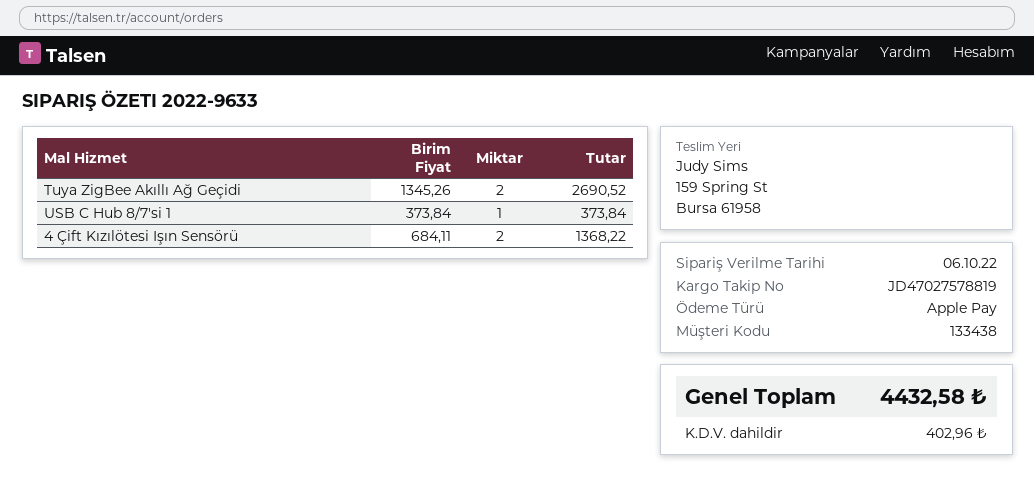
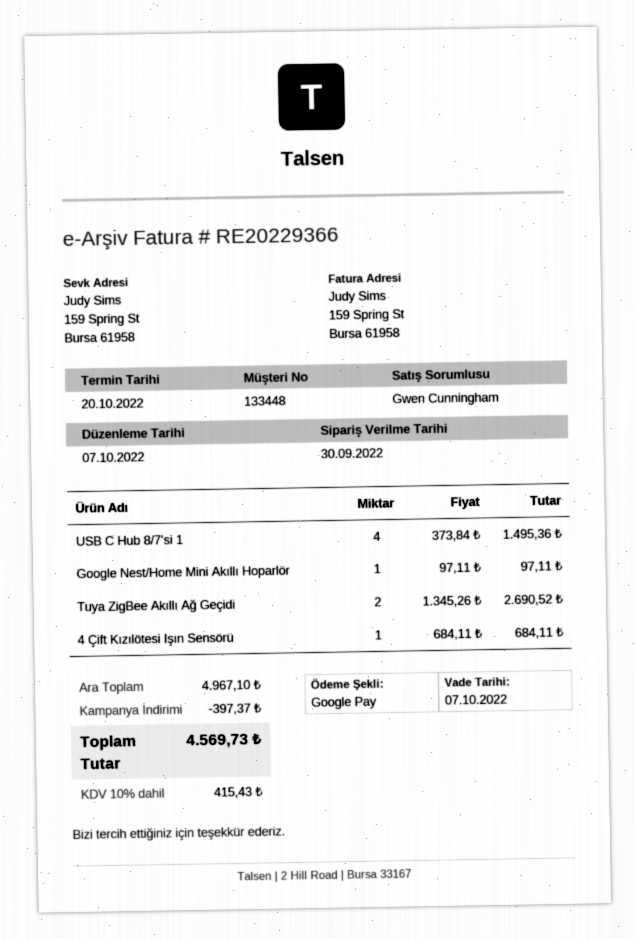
order date: 2022-10-06 -> 2022-09-30
customer number: 133438 -> 133448
payment method: Apple Pay -> Google Pay
USB C Hub 8/7'si 1: 1 x 373.84 = 373.84 -> 4 x 373.84 = 1495.36
4 Çift Kızılötesi Işın Sensörü: 2 x 684.11 = 1368.22 -> 1 x 684.11 = 684.11
Google Nest/Home Mini Akıllı Hoparlör: none -> 1 x 97.11 = 97.11
discount: none -> 397.37
tax: 402.96 -> 415.43
total: 4432.58 -> 4569.73

